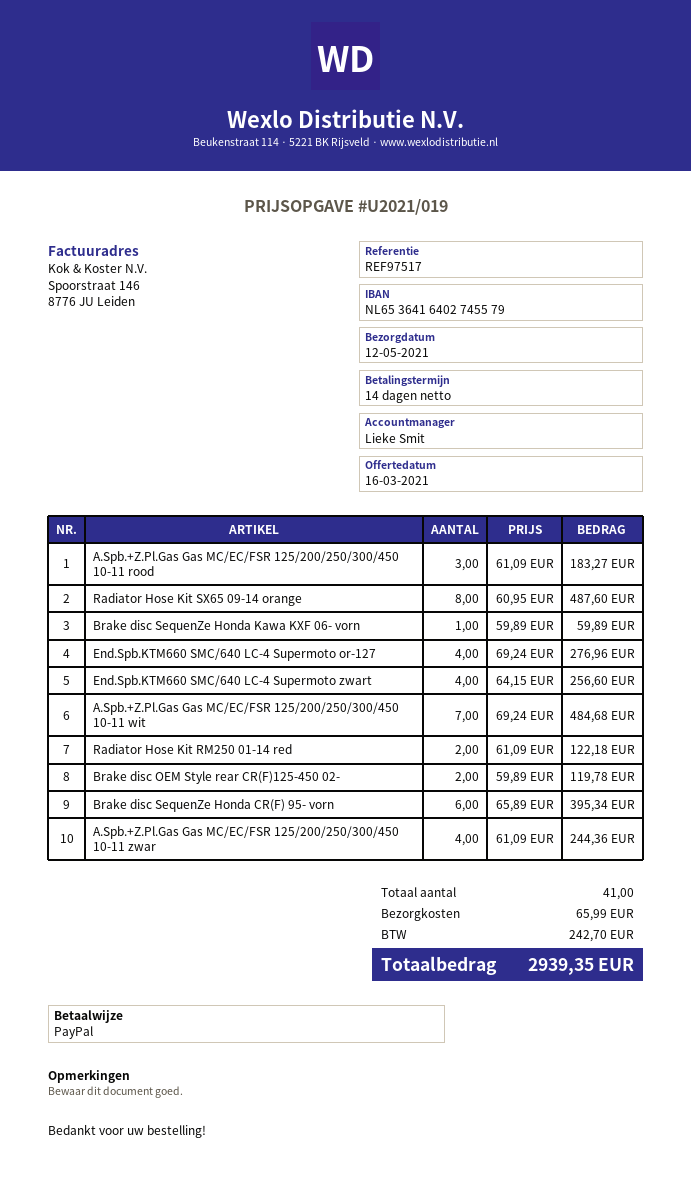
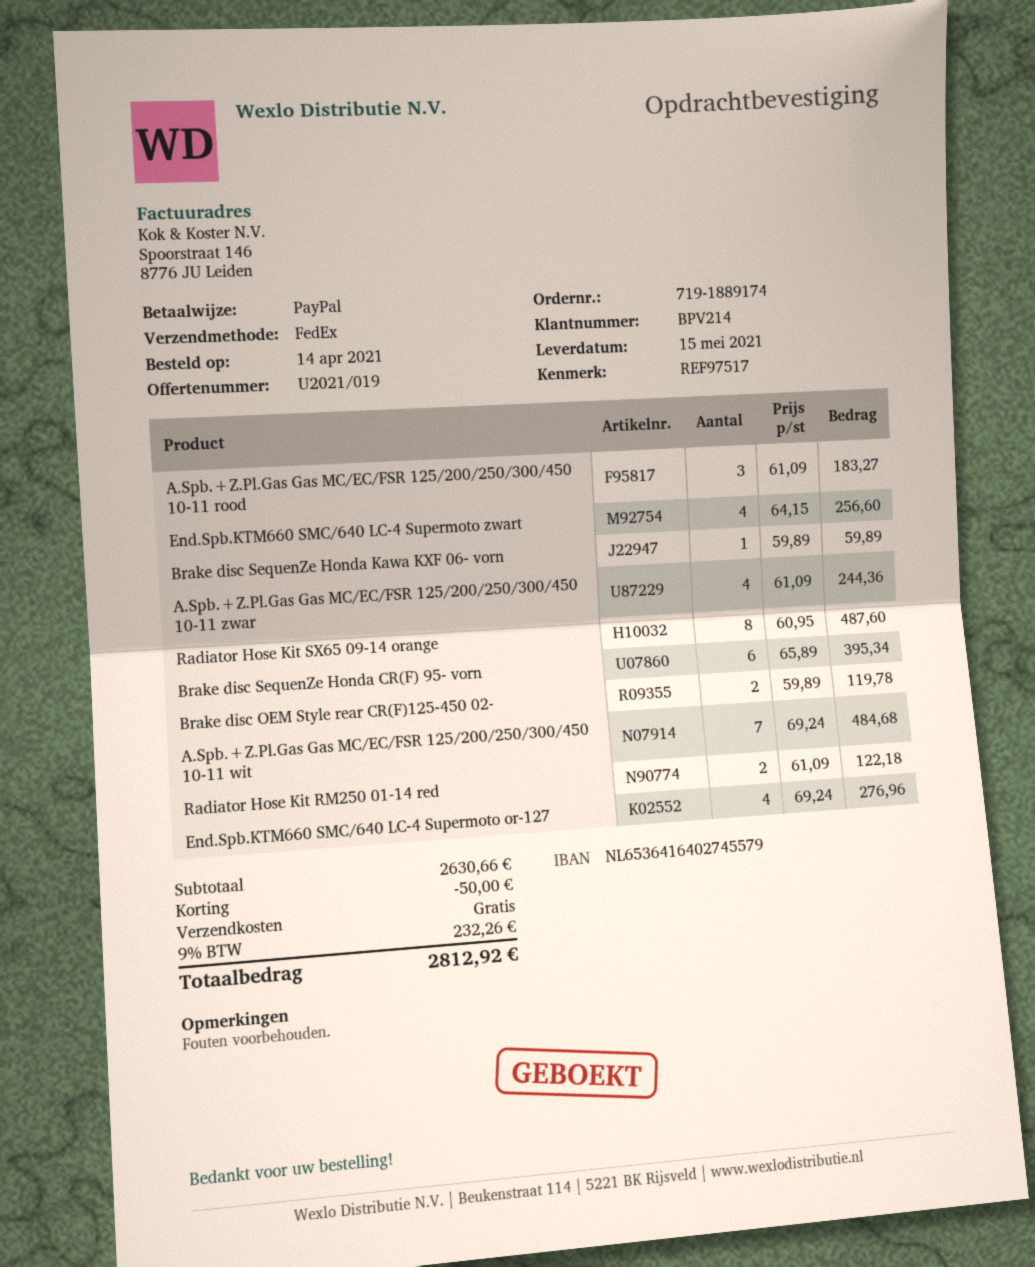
delivery date: 2021-05-12 -> 2021-05-15
discount: none -> 50.00
shipping: 65.99 -> 0.00
tax: 242.70 -> 232.26
total: 2939.35 -> 2812.92

